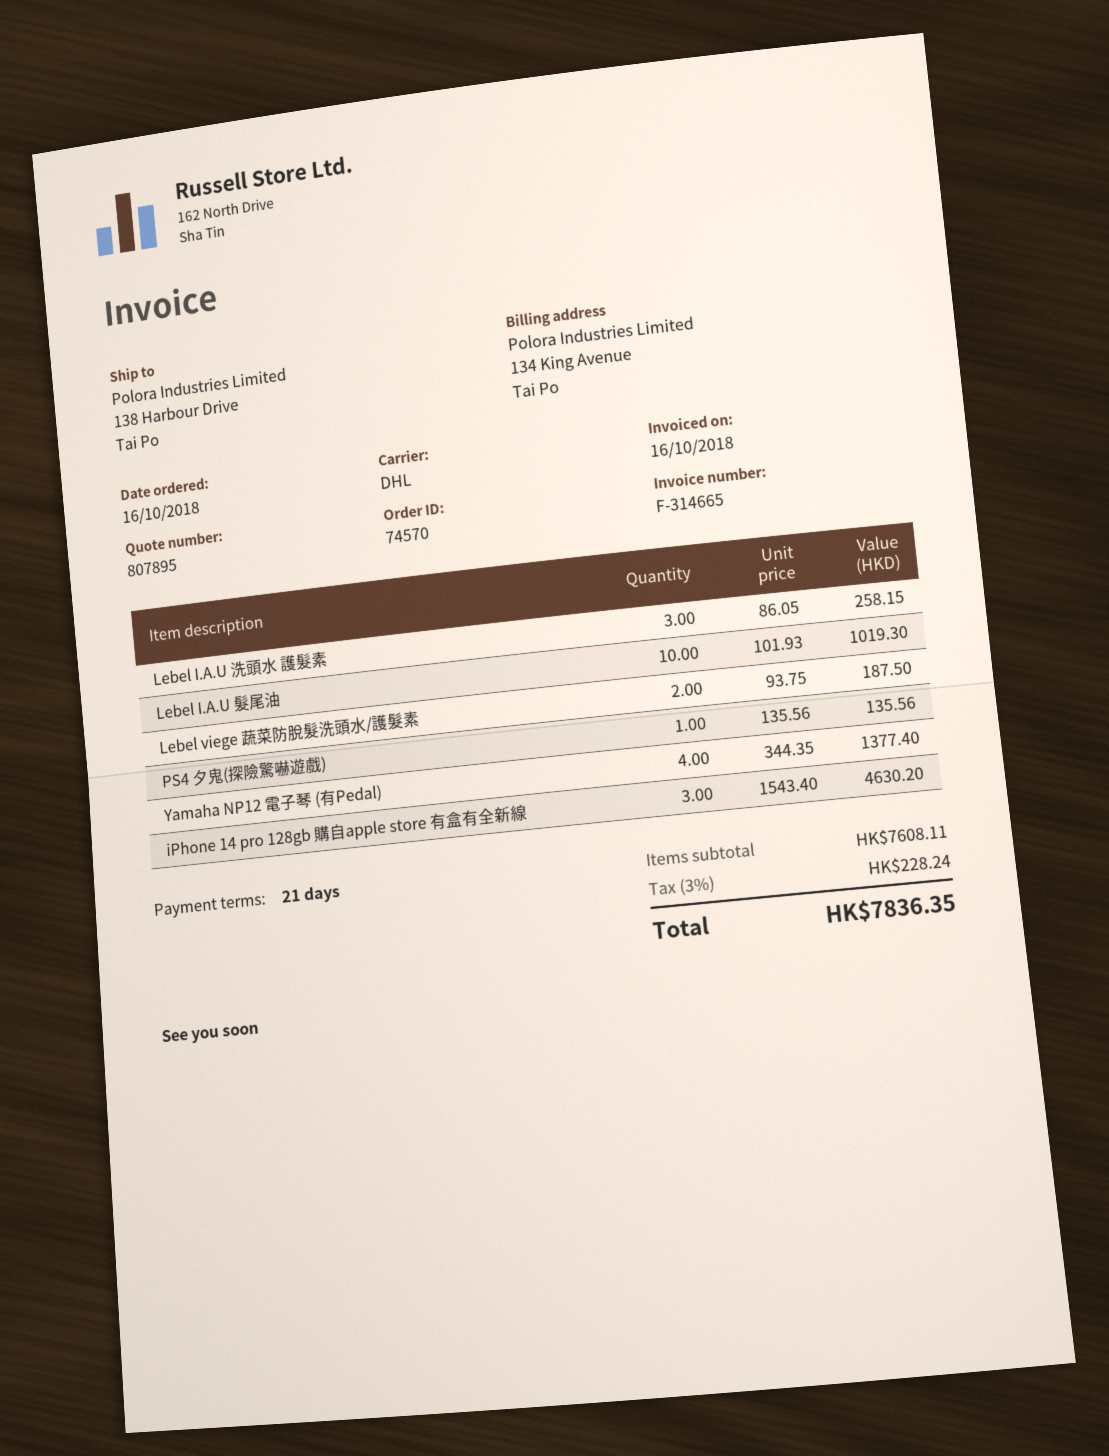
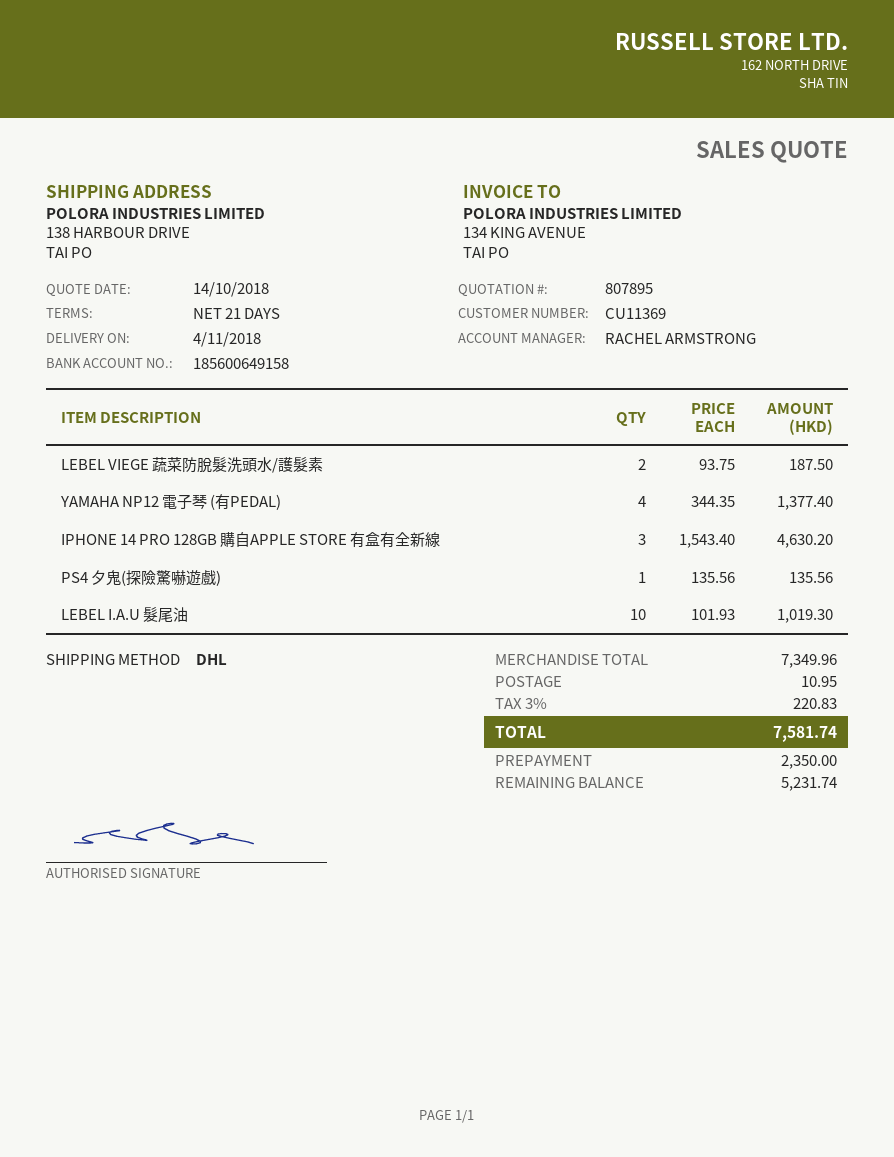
Lebel I.A.U 洗頭水 護髮素: 3 x 86.05 = 258.15 -> none
subtotal: 7608.11 -> 7349.96
shipping: none -> 10.95
tax: 3% = 228.24 -> 3% = 220.83
total: 7836.35 -> 7581.74

